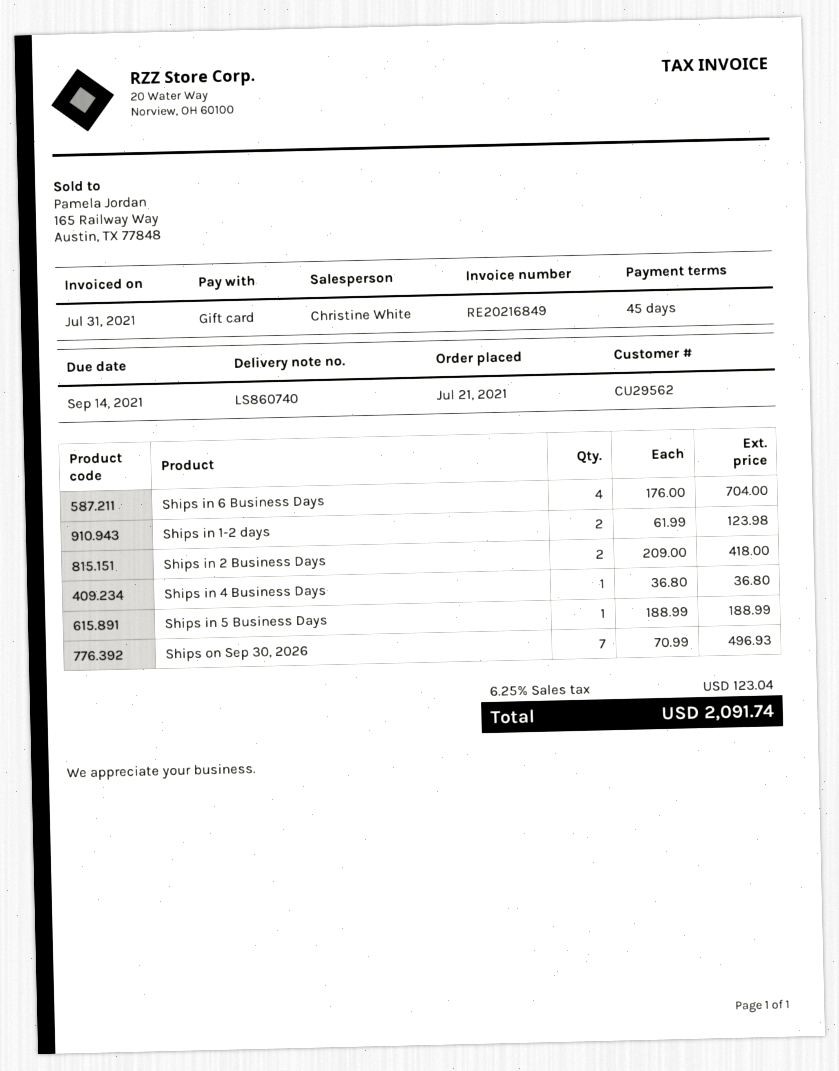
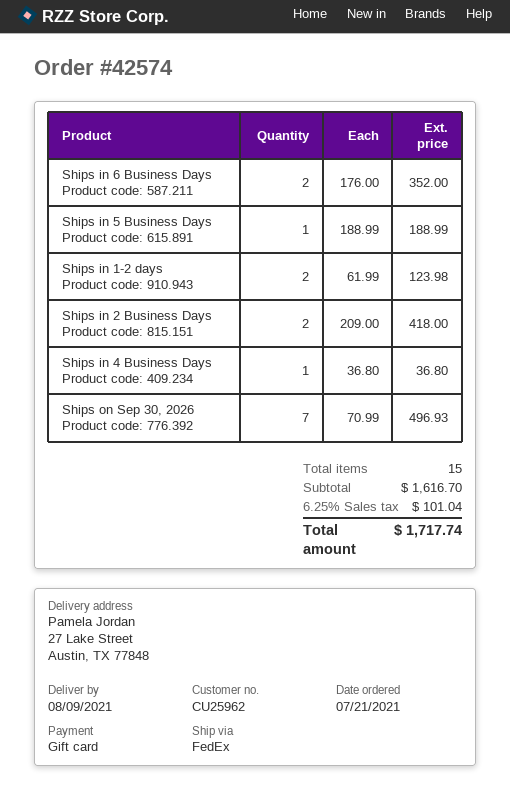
customer number: CU29562 -> CU25962
Ships in 6 Business Days: 4 x 176.00 = 704.00 -> 2 x 176.00 = 352.00
tax: 6.25% = 123.04 -> 6.25% = 101.04
total: 2091.74 -> 1717.74

